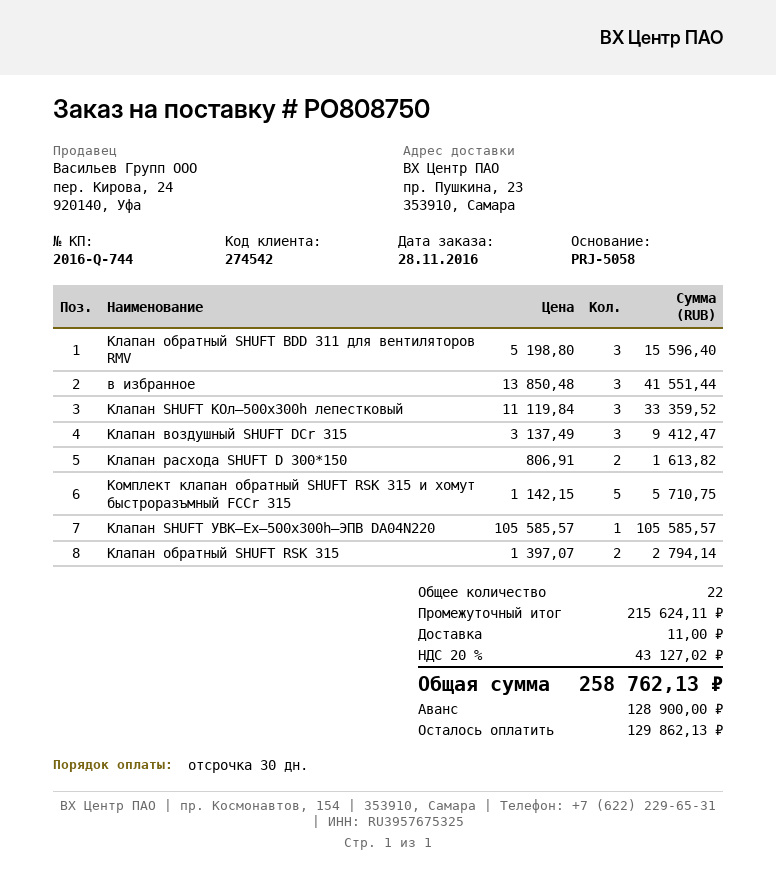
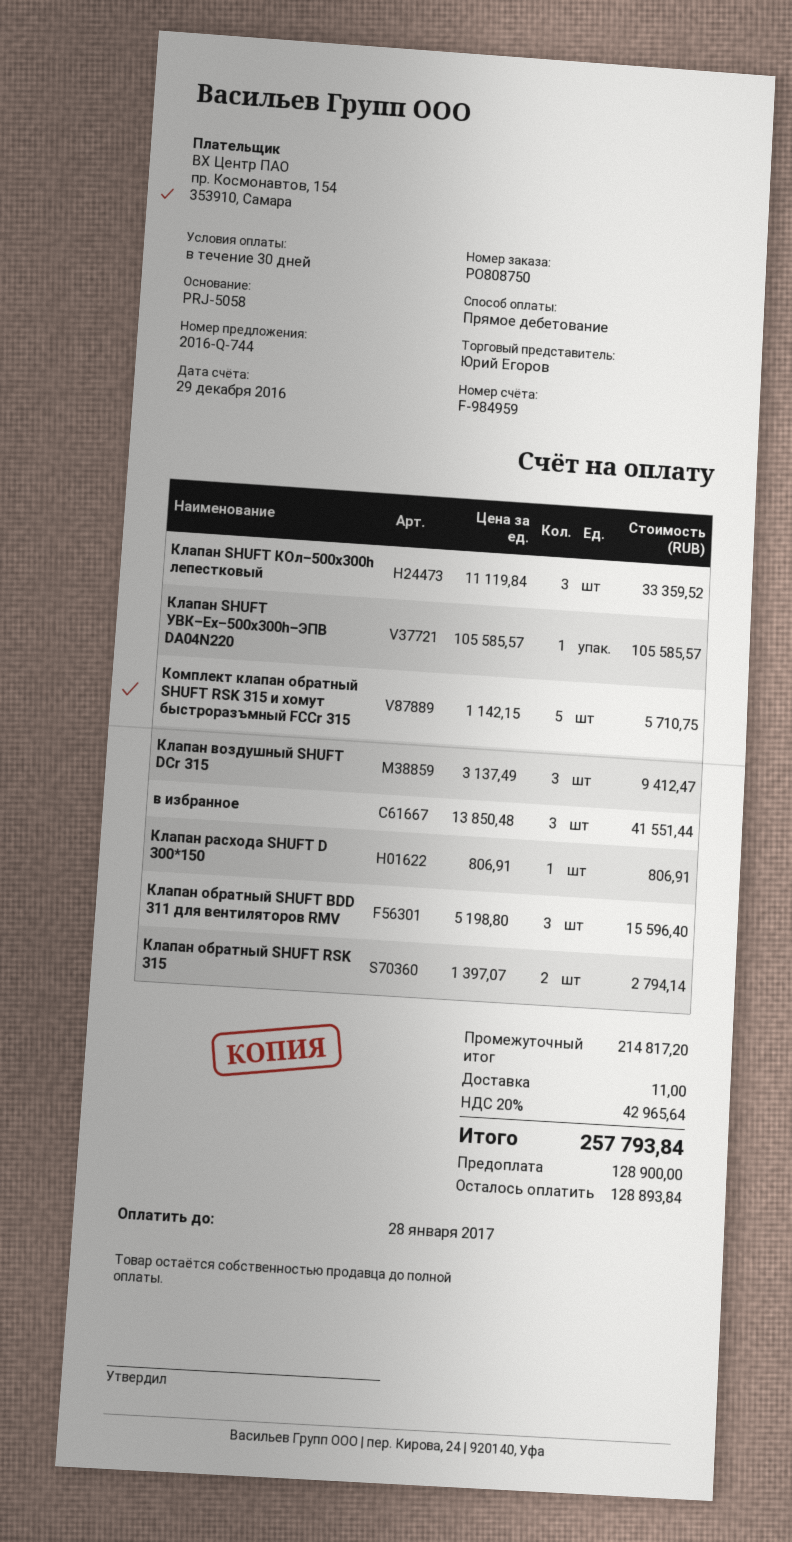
Клапан расхода SHUFT D 300*150: 2 x 806.91 = 1613.82 -> 1 x 806.91 = 806.91
subtotal: 215624.11 -> 214817.20
tax: 20% = 43127.02 -> 20% = 42965.64
total: 258762.13 -> 257793.84
balance: 129862.13 -> 128893.84

